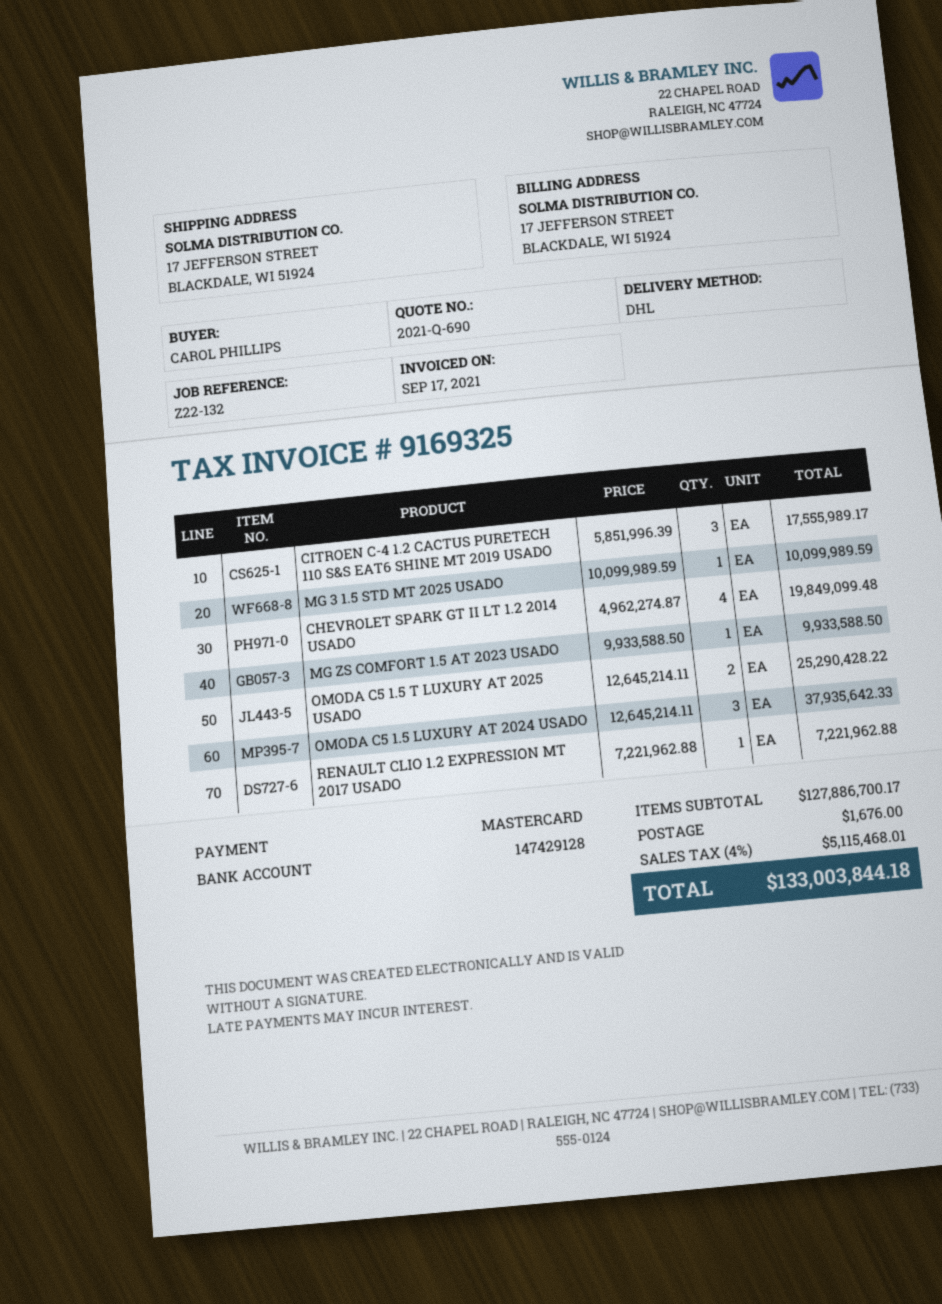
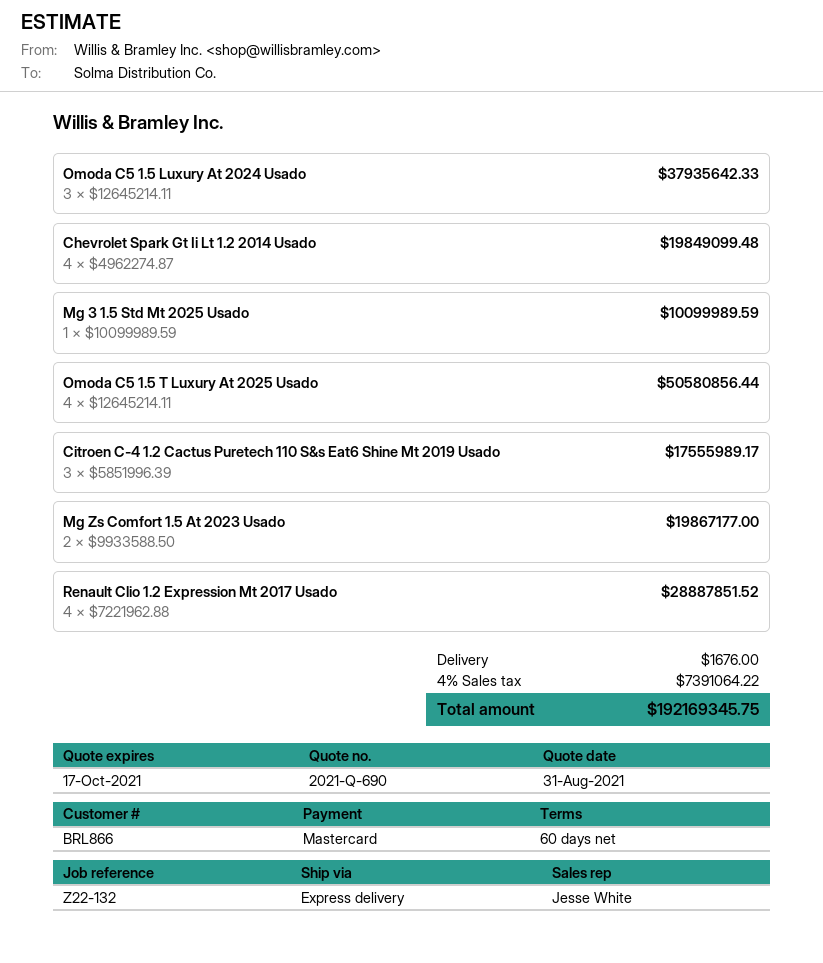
shipping method: DHL -> express
MG ZS COMFORT 1.5 AT 2023 USADO: 1 x 9933588.50 = 9933588.50 -> 2 x 9933588.50 = 19867177.00
OMODA C5 1.5 T LUXURY AT 2025 USADO: 2 x 12645214.11 = 25290428.22 -> 4 x 12645214.11 = 50580856.44
RENAULT CLIO 1.2 EXPRESSION MT 2017 USADO: 1 x 7221962.88 = 7221962.88 -> 4 x 7221962.88 = 28887851.52
tax: 4% = 5115468.01 -> 4% = 7391064.22
total: 133003844.18 -> 192169345.75

